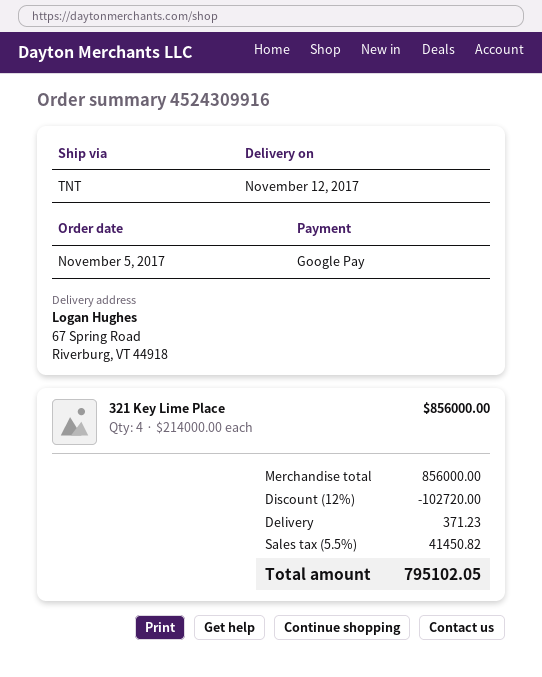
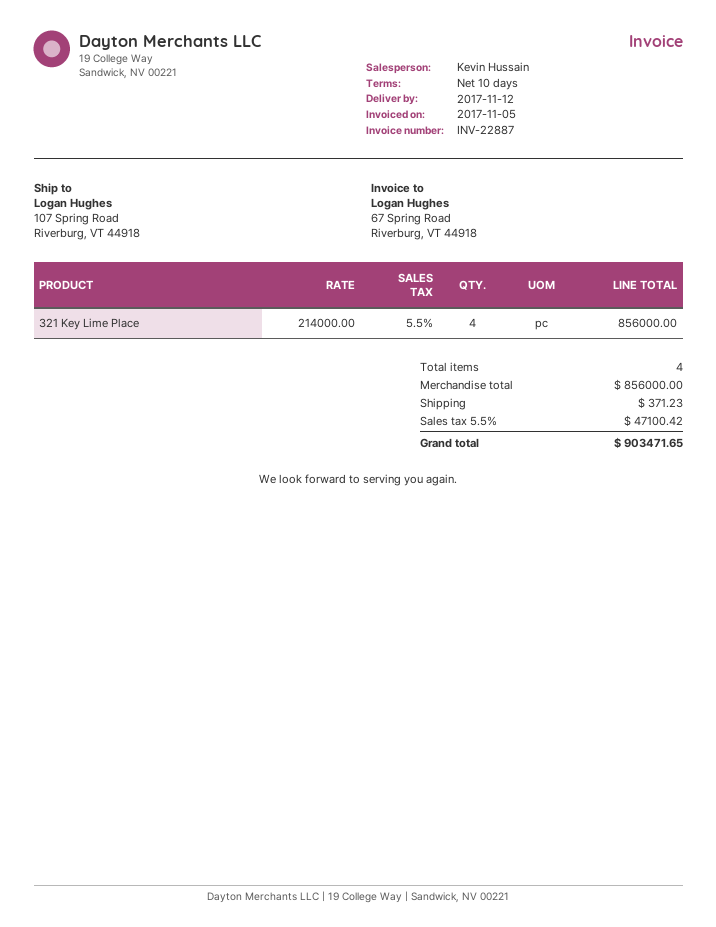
ship to: 67 Spring Road, Riverburg, VT 44918 -> 107 Spring Road, Riverburg, VT 44918
discount: 12% = 102720.00 -> none
tax: 5.5% = 41450.82 -> 5.5% = 47100.42
total: 795102.05 -> 903471.65

